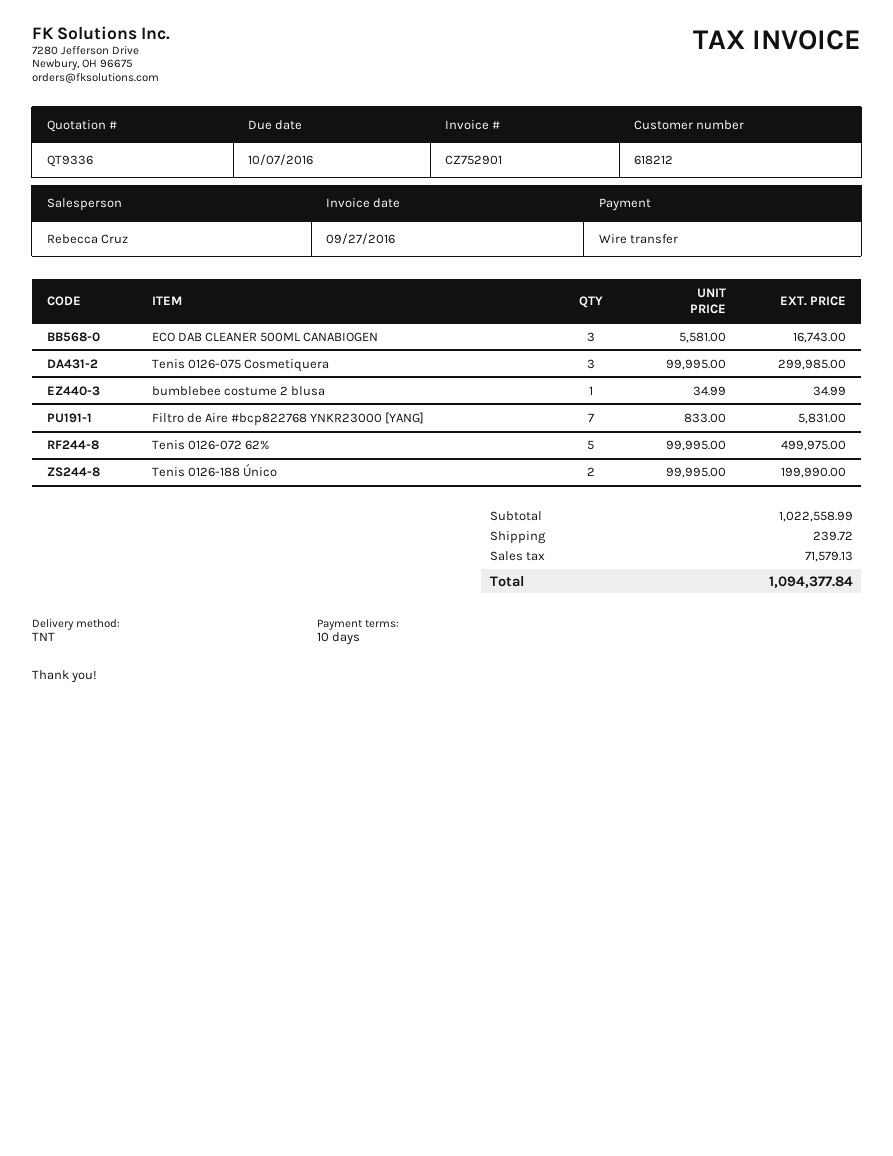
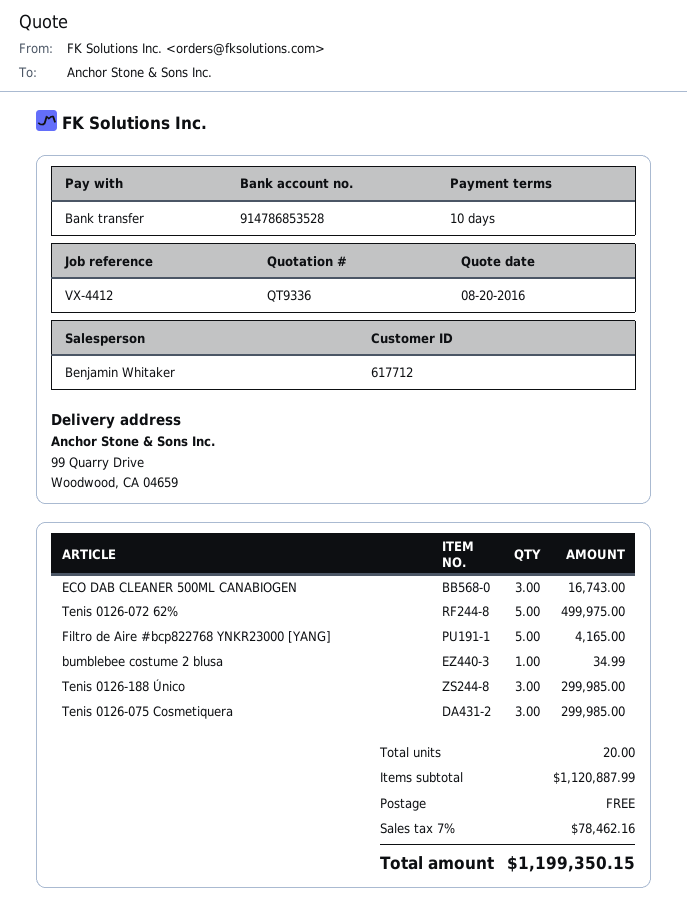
customer number: 618212 -> 617712
sales rep: Rebecca Cruz -> Benjamin Whitaker
Filtro de Aire #bcp822768 YNKR23000 [YANG]: 7 for 5831.00 -> 5 for 4165.00
Tenis 0126-188 Único: 2 for 199990.00 -> 3 for 299985.00
subtotal: 1022558.99 -> 1120887.99
shipping: 239.72 -> 0.00
tax: 71579.13 -> 78462.16
total: 1094377.84 -> 1199350.15

